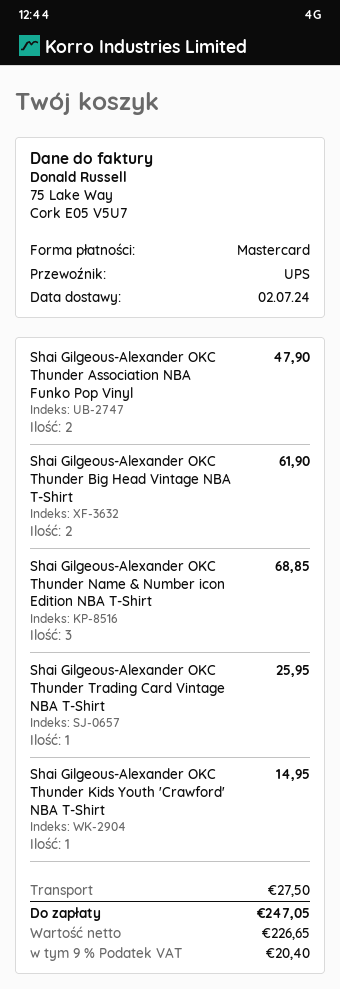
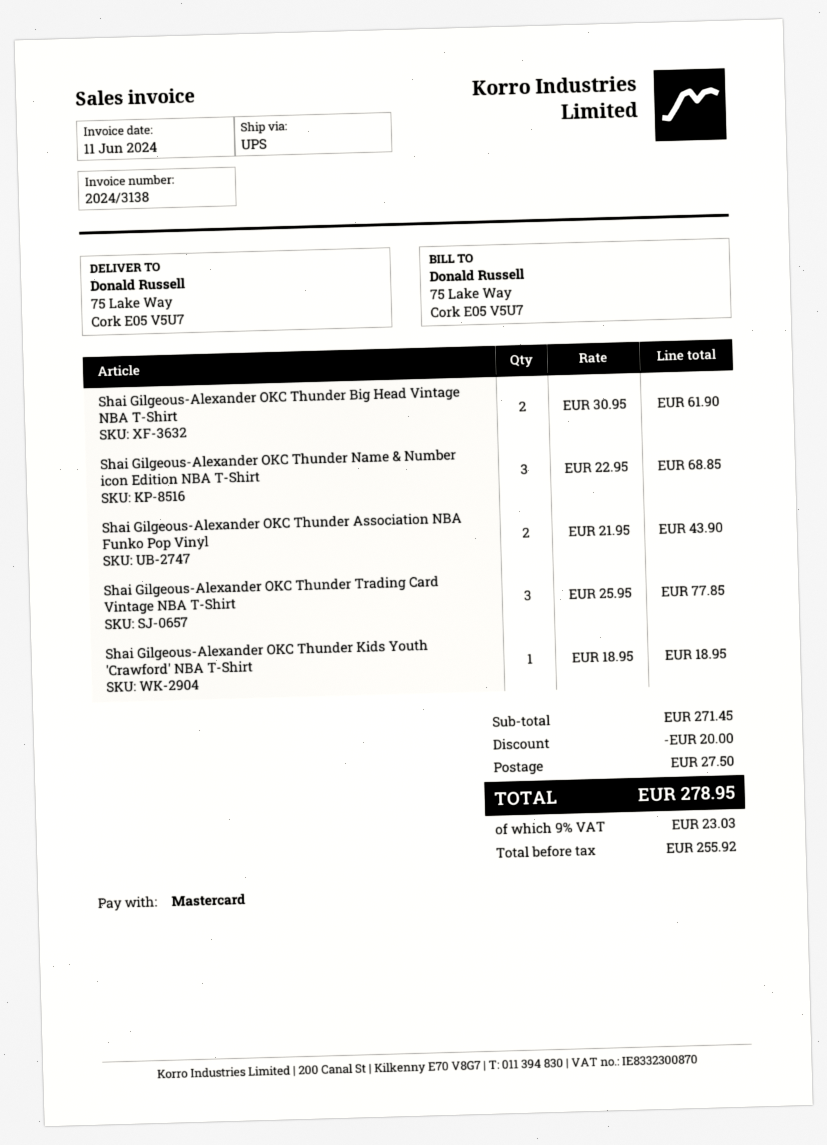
Shai Gilgeous-Alexander OKC Thunder Association NBA Funko Pop Vinyl: 2 for 47.90 -> 2 for 43.90
Shai Gilgeous-Alexander OKC Thunder Trading Card Vintage NBA T-Shirt: 1 for 25.95 -> 3 for 77.85
Shai Gilgeous-Alexander OKC Thunder Kids Youth 'Crawford' NBA T-Shirt: 1 for 14.95 -> 1 for 18.95
discount: none -> 20.00
net: 226.65 -> 255.92
tax: 9% = 20.40 -> 9% = 23.03
total: 247.05 -> 278.95

